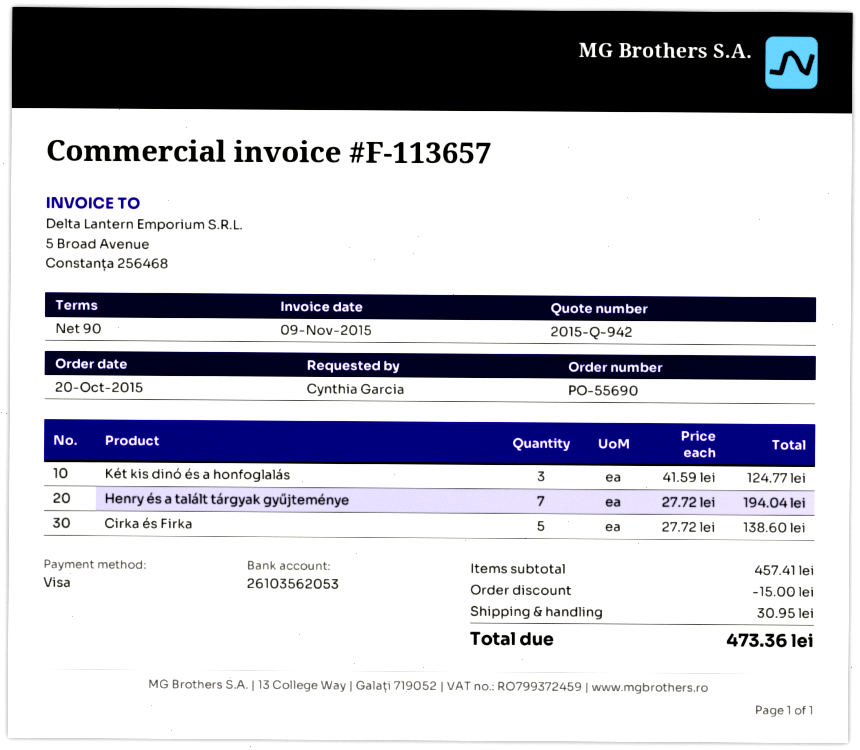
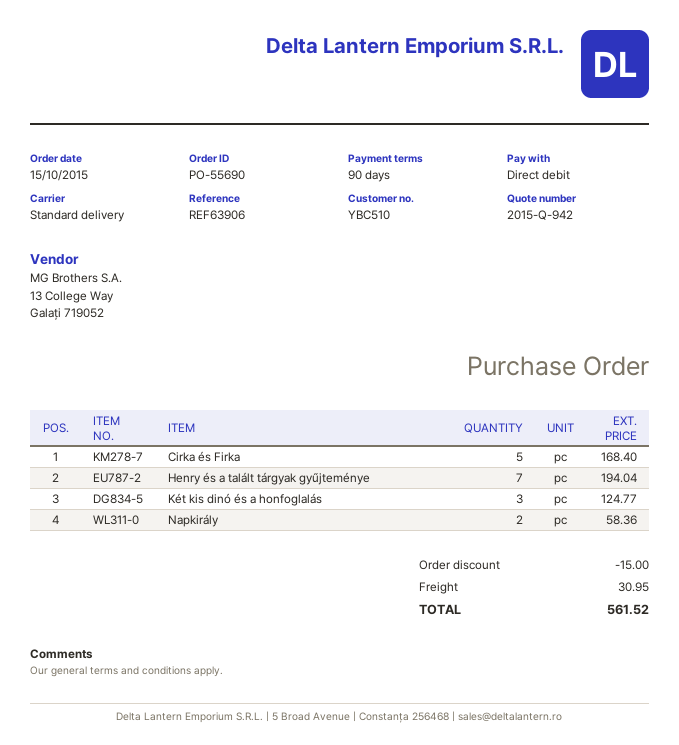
order date: 2015-10-20 -> 2015-10-15
payment method: Visa -> direct debit
Cirka és Firka: 5 for 138.60 -> 5 for 168.40
Napkirály: none -> 2 for 58.36
total: 473.36 -> 561.52

